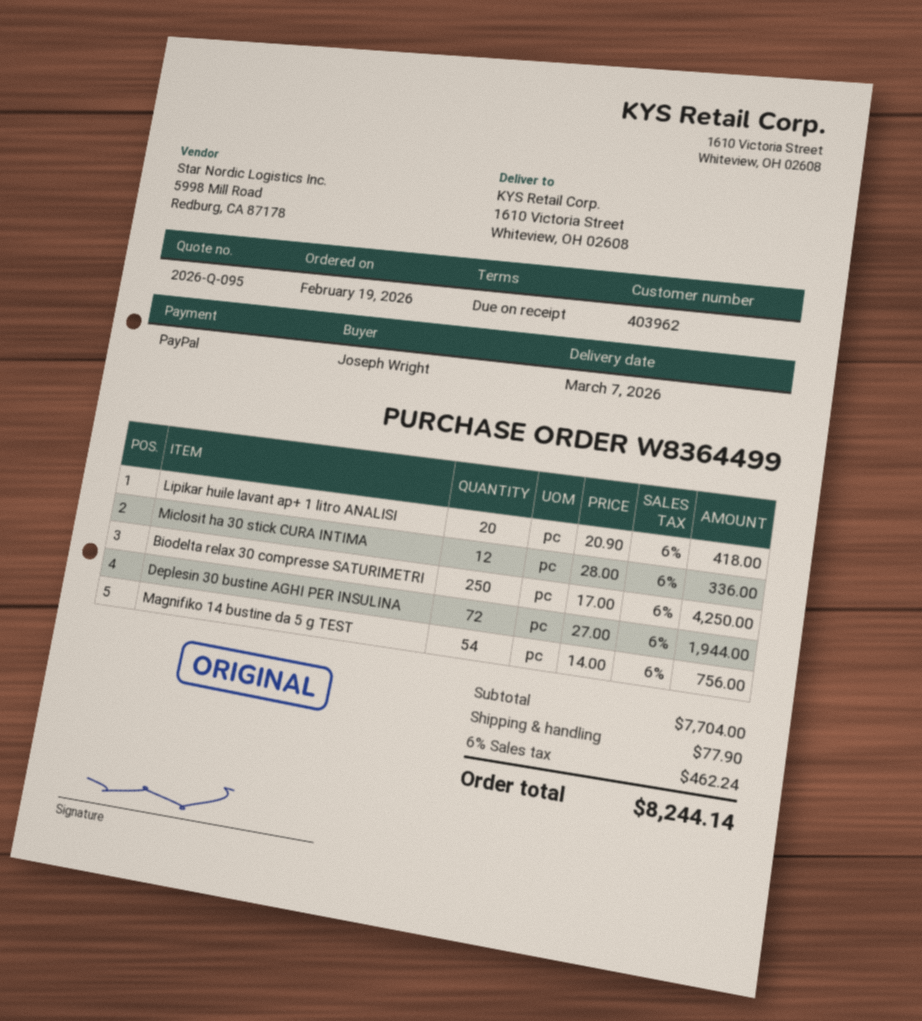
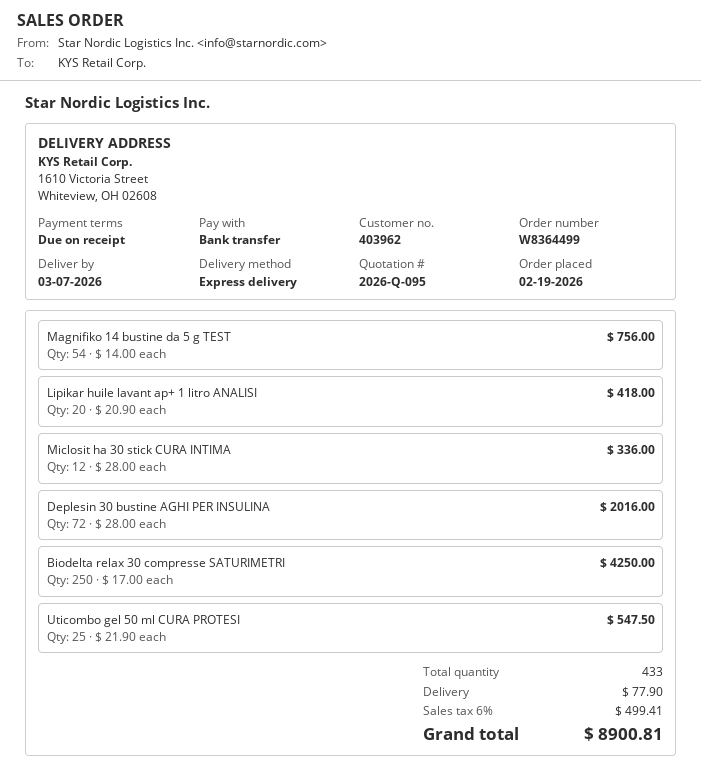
payment method: PayPal -> bank transfer
Deplesin 30 bustine AGHI PER INSULINA: 72 x 27.00 = 1944.00 -> 72 x 28.00 = 2016.00
Uticombo gel 50 ml CURA PROTESI: none -> 25 x 21.90 = 547.50
tax: 6% = 462.24 -> 6% = 499.41
total: 8244.14 -> 8900.81

